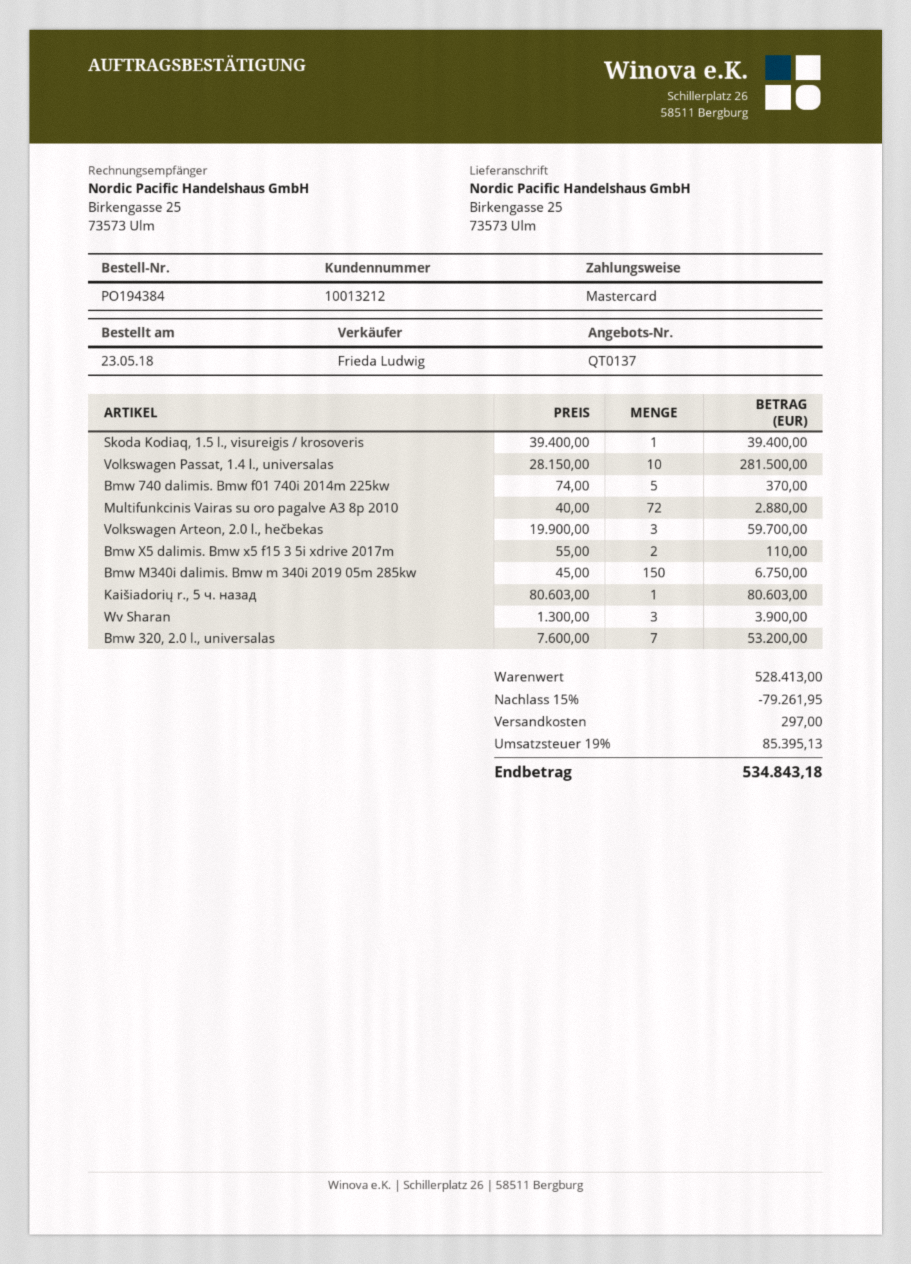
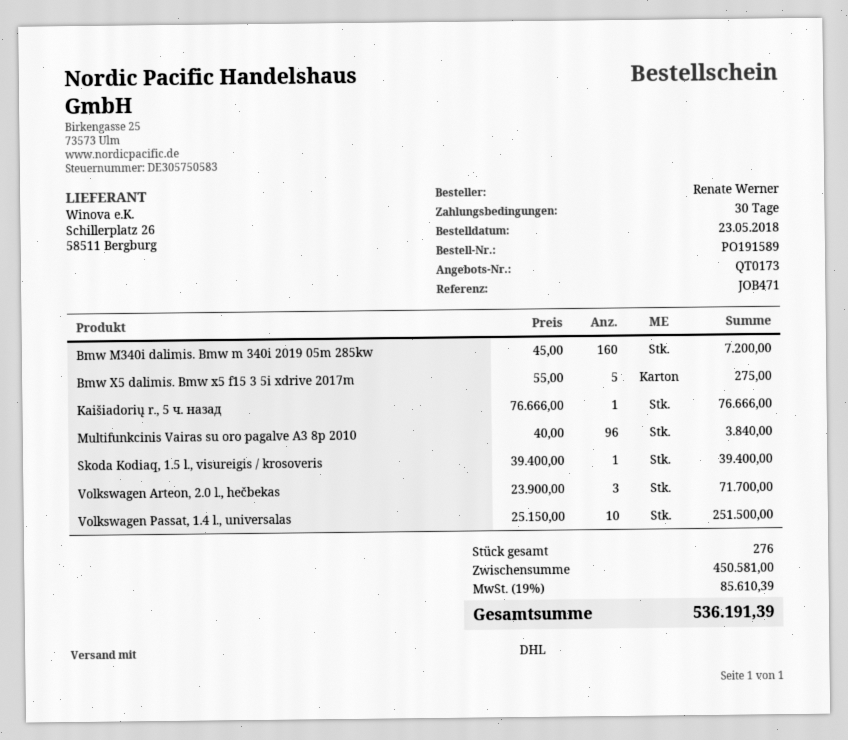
quote number: QT0137 -> QT0173
order number: PO194384 -> PO191589
Volkswagen Passat, 1.4 l., universalas: 10 x 28150.00 = 281500.00 -> 10 x 25150.00 = 251500.00
Bmw 740 dalimis. Bmw f01 740i 2014m 225kw: 5 x 74.00 = 370.00 -> none
Multifunkcinis Vairas su oro pagalve A3 8p 2010: 72 x 40.00 = 2880.00 -> 96 x 40.00 = 3840.00
Volkswagen Arteon, 2.0 l., hečbekas: 3 x 19900.00 = 59700.00 -> 3 x 23900.00 = 71700.00
Bmw X5 dalimis. Bmw x5 f15 3 5i xdrive 2017m: 2 x 55.00 = 110.00 -> 5 x 55.00 = 275.00
Bmw M340i dalimis. Bmw m 340i 2019 05m 285kw: 150 x 45.00 = 6750.00 -> 160 x 45.00 = 7200.00
Kaišiadorių r., 5 ч. назад: 1 x 80603.00 = 80603.00 -> 1 x 76666.00 = 76666.00
Wv Sharan: 3 x 1300.00 = 3900.00 -> none
Bmw 320, 2.0 l., universalas: 7 x 7600.00 = 53200.00 -> none
subtotal: 528413.00 -> 450581.00
discount: 15% = 79261.95 -> none
shipping: 297.00 -> none
tax: 19% = 85395.13 -> 19% = 85610.39
total: 534843.18 -> 536191.39

